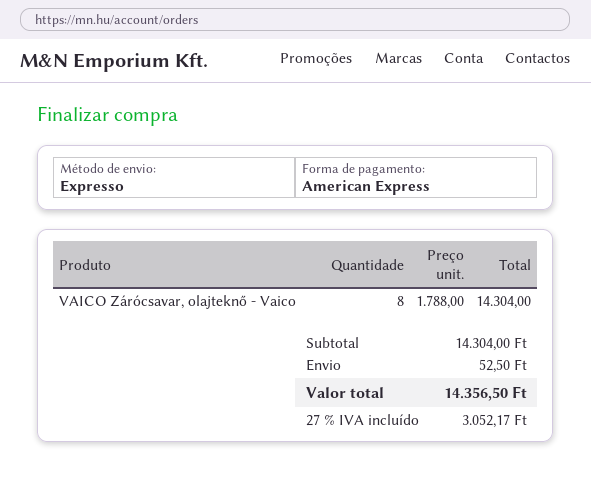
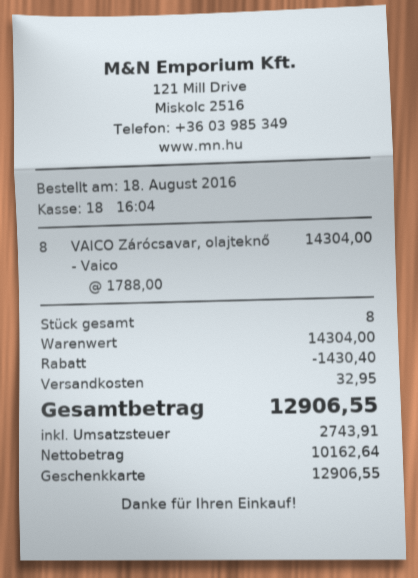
payment method: American Express -> gift card
discount: none -> 1430.40
shipping: 52.50 -> 32.95
tax: 3052.17 -> 2743.91
total: 14356.50 -> 12906.55

